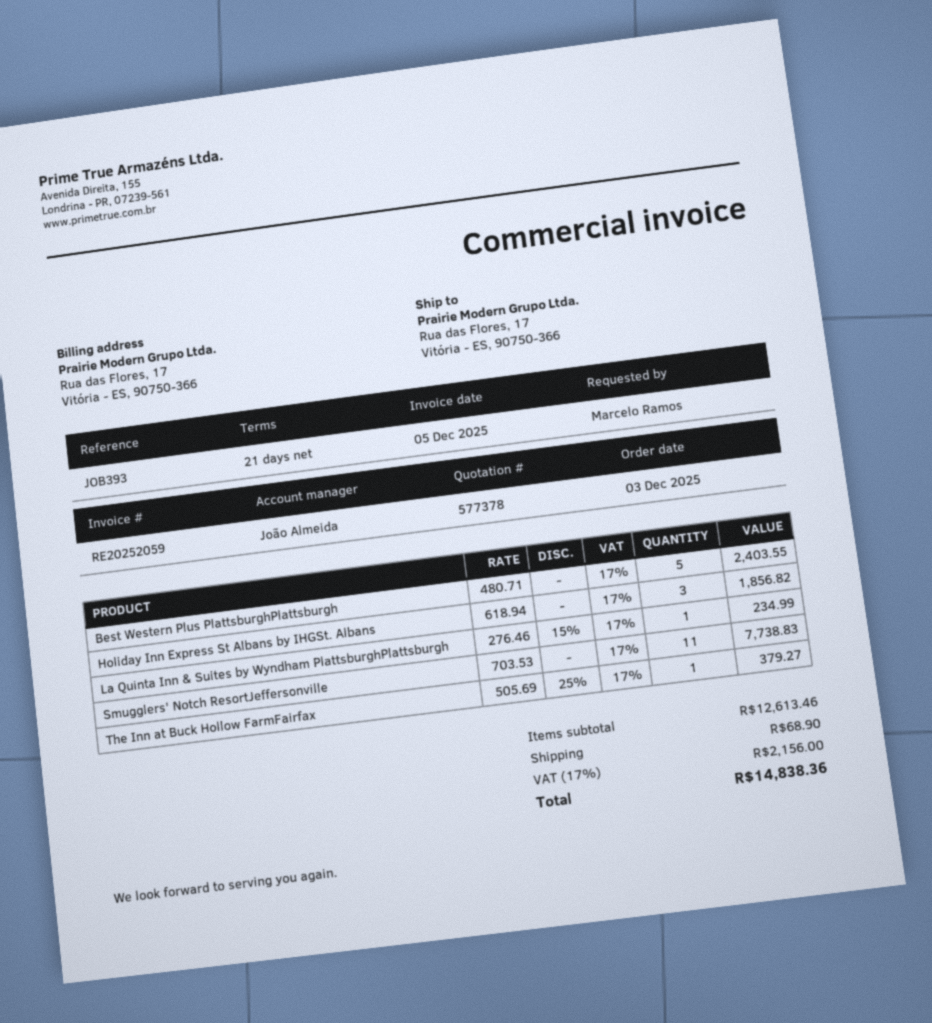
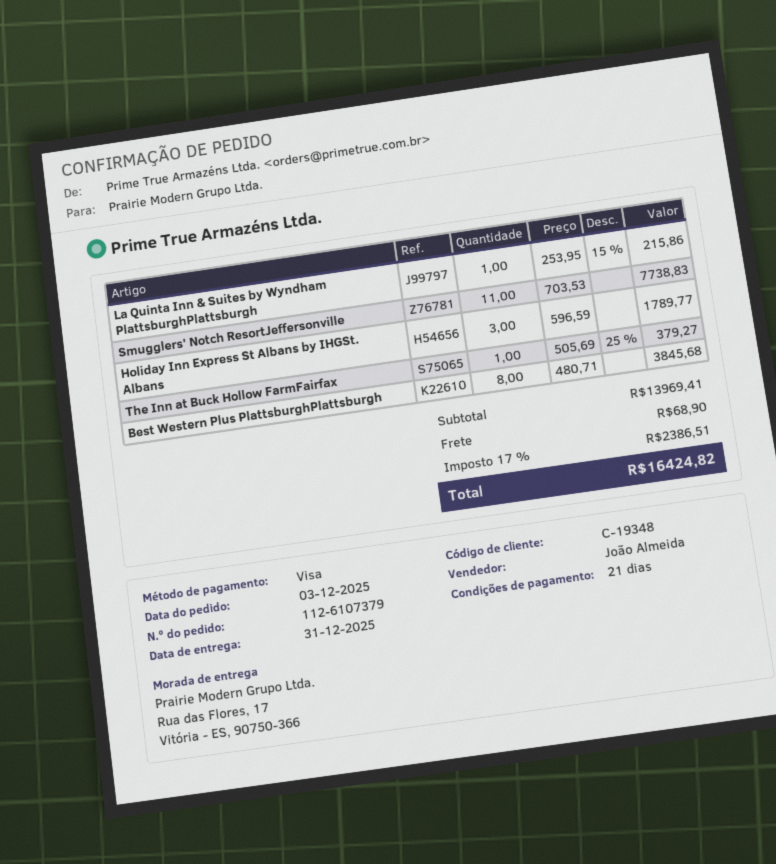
Best Western Plus PlattsburghPlattsburgh: 5 x 480.71 = 2403.55 -> 8 x 480.71 = 3845.68
Holiday Inn Express St Albans by IHGSt. Albans: 3 x 618.94 = 1856.82 -> 3 x 596.59 = 1789.77
La Quinta Inn & Suites by Wyndham PlattsburghPlattsburgh: 1 x 276.46 - 15% = 234.99 -> 1 x 253.95 - 15% = 215.86
subtotal: 12613.46 -> 13969.41
tax: 17% = 2156.00 -> 17% = 2386.51
total: 14838.36 -> 16424.82

